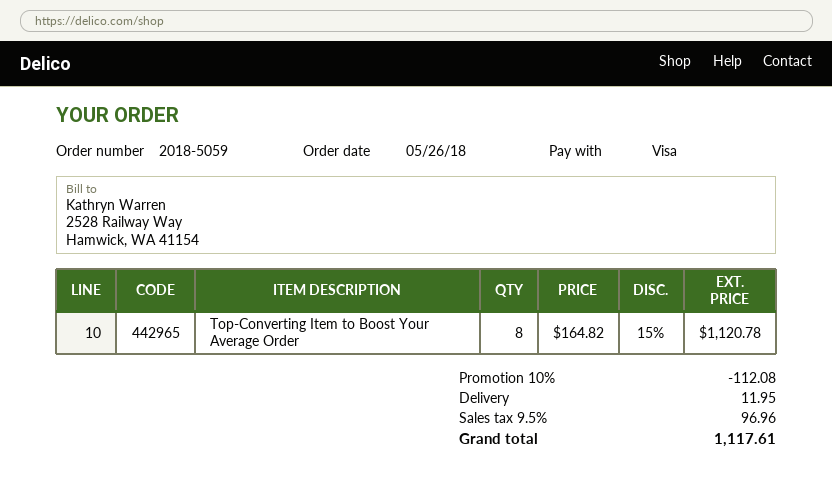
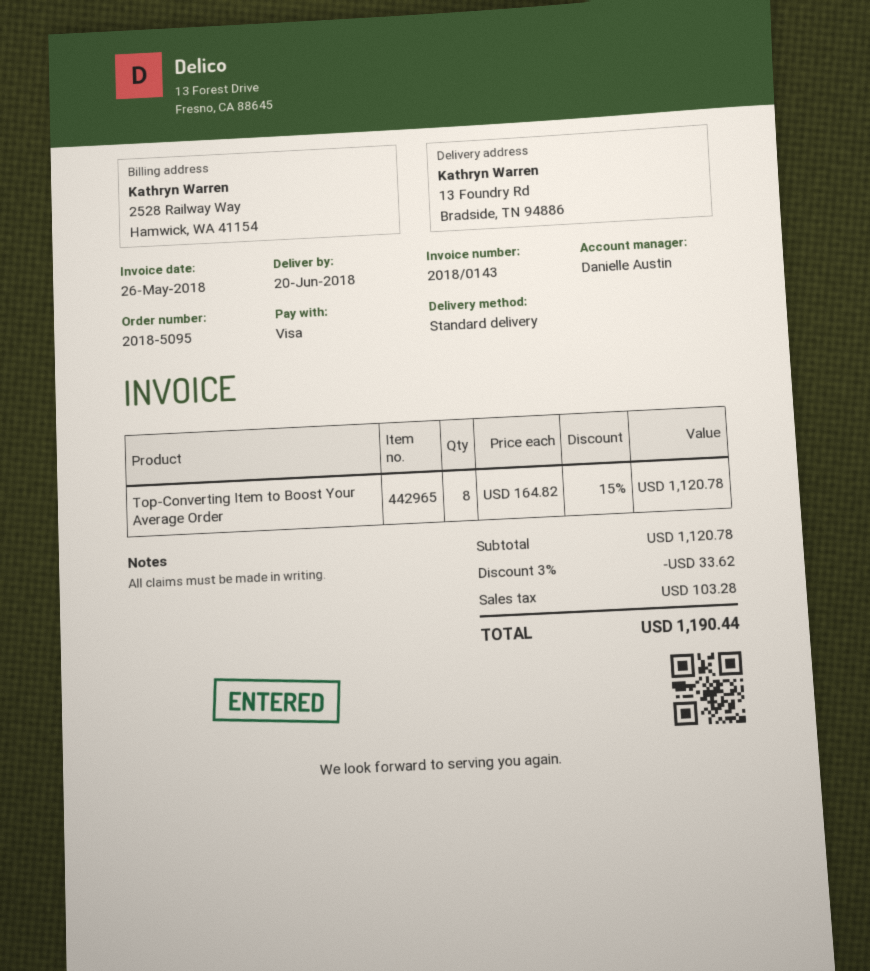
order number: 2018-5059 -> 2018-5095
discount: 10% = 112.08 -> 3% = 33.62
shipping: 11.95 -> none
tax: 96.96 -> 103.28
total: 1117.61 -> 1190.44

